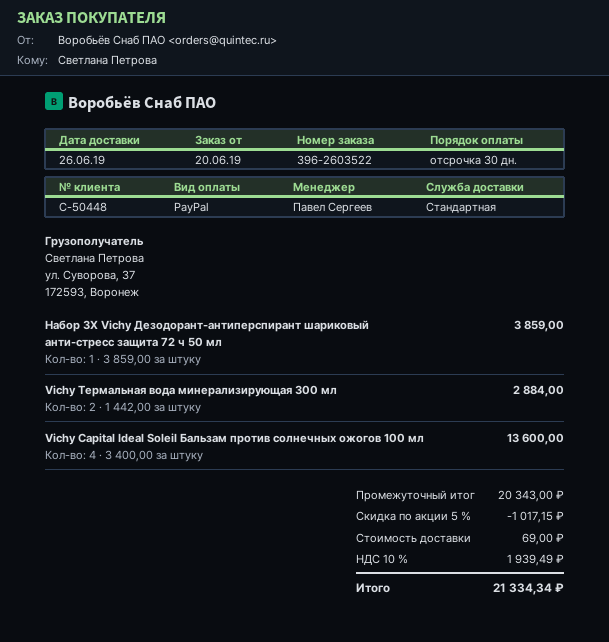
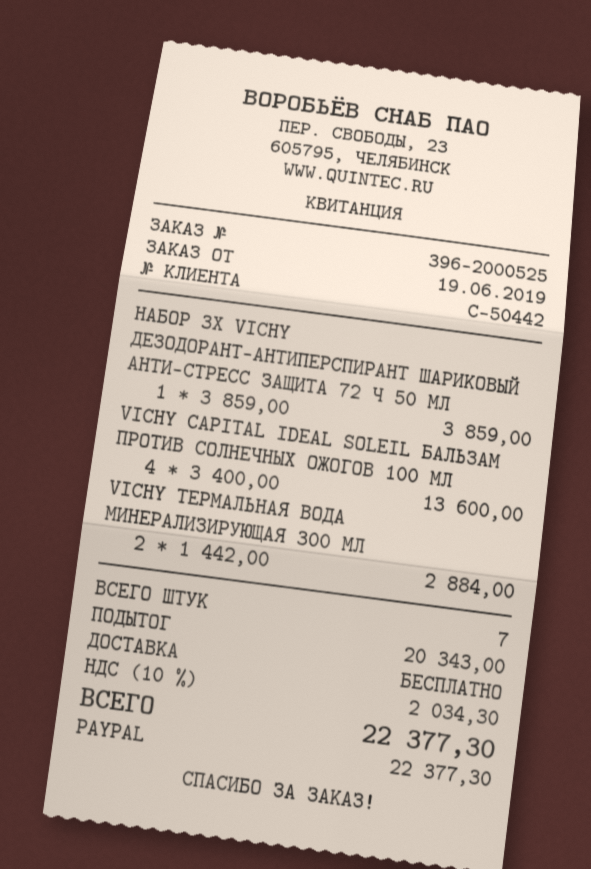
order number: 396-2603522 -> 396-2000525
order date: 2019-06-20 -> 2019-06-19
customer number: C-50448 -> C-50442
discount: 5% = 1017.15 -> none
shipping: 69.00 -> 0.00
tax: 10% = 1939.49 -> 10% = 2034.30
total: 21334.34 -> 22377.30

